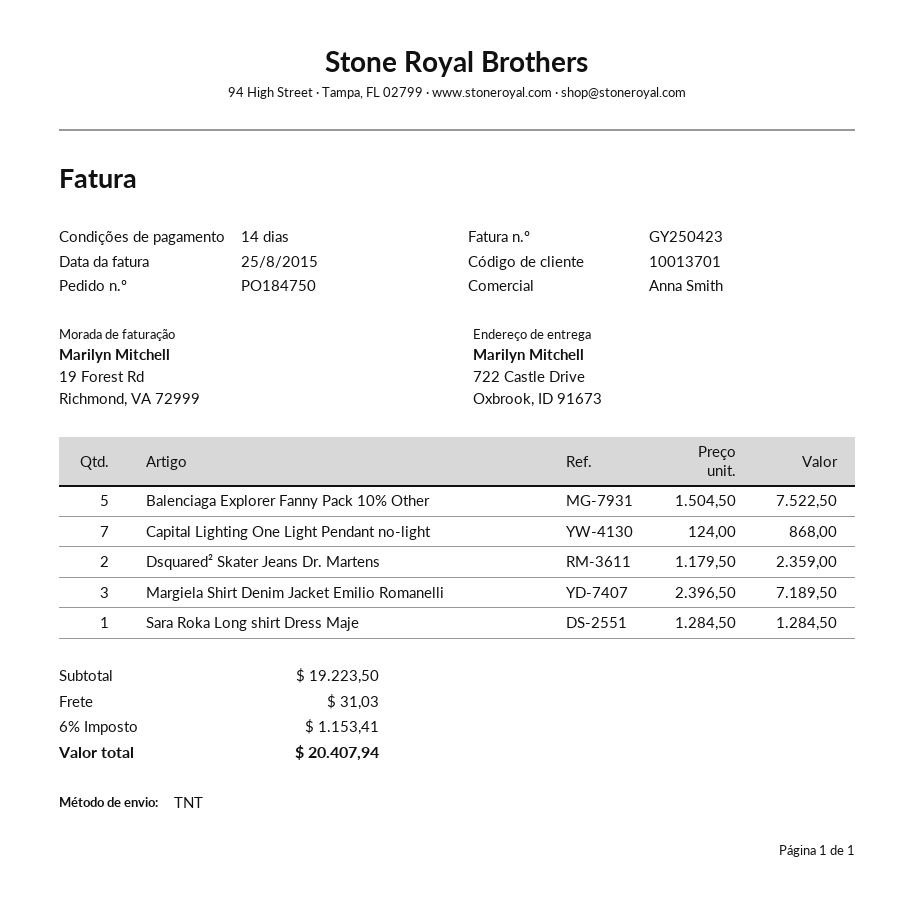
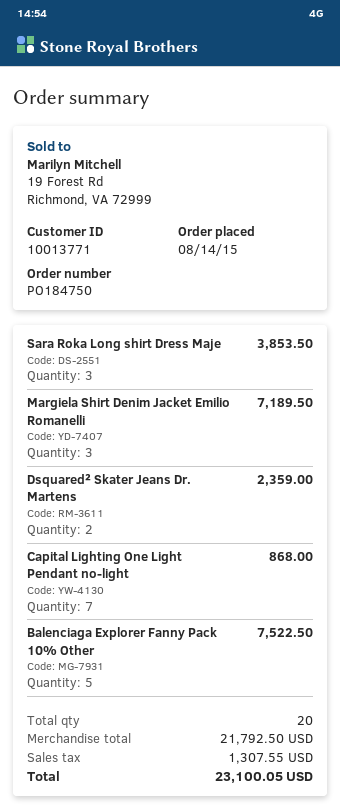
customer number: 10013701 -> 10013771
Sara Roka Long shirt Dress Maje: 1 for 1284.50 -> 3 for 3853.50
subtotal: 19223.50 -> 21792.50
shipping: 31.03 -> none
tax: 1153.41 -> 1307.55
total: 20407.94 -> 23100.05

